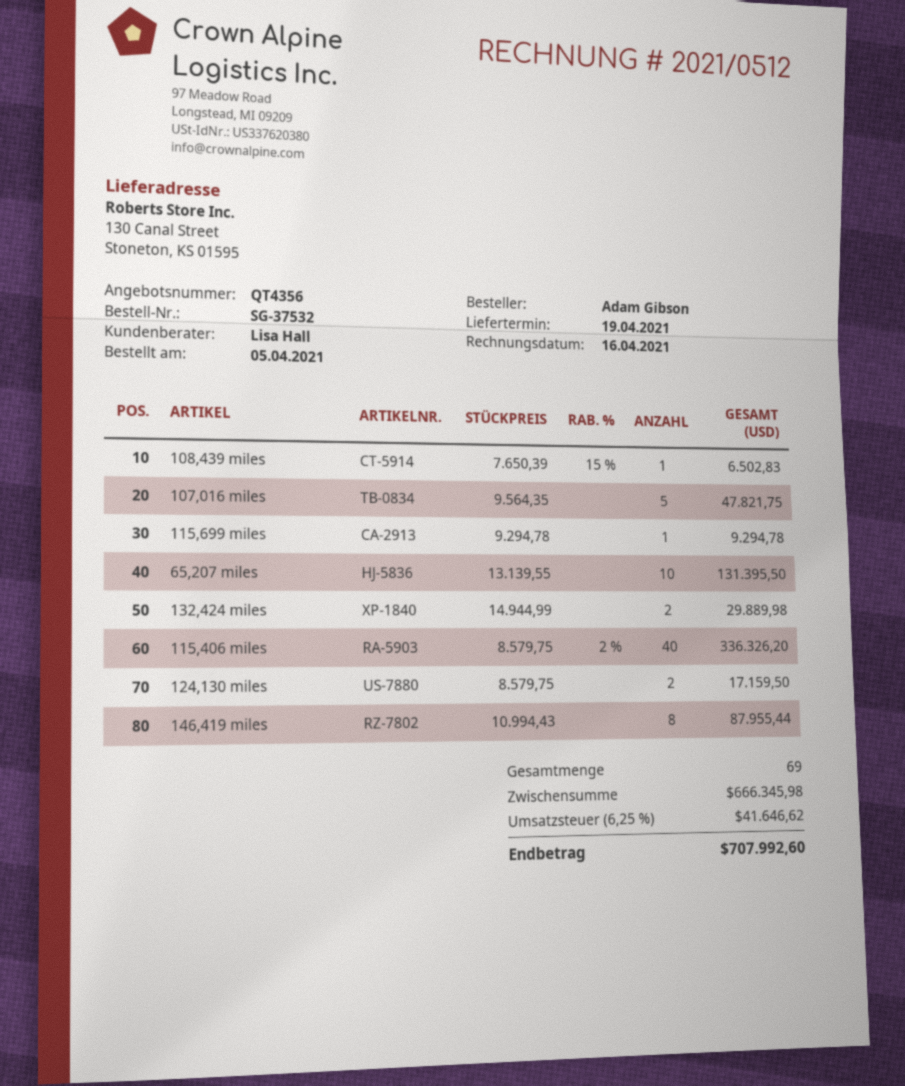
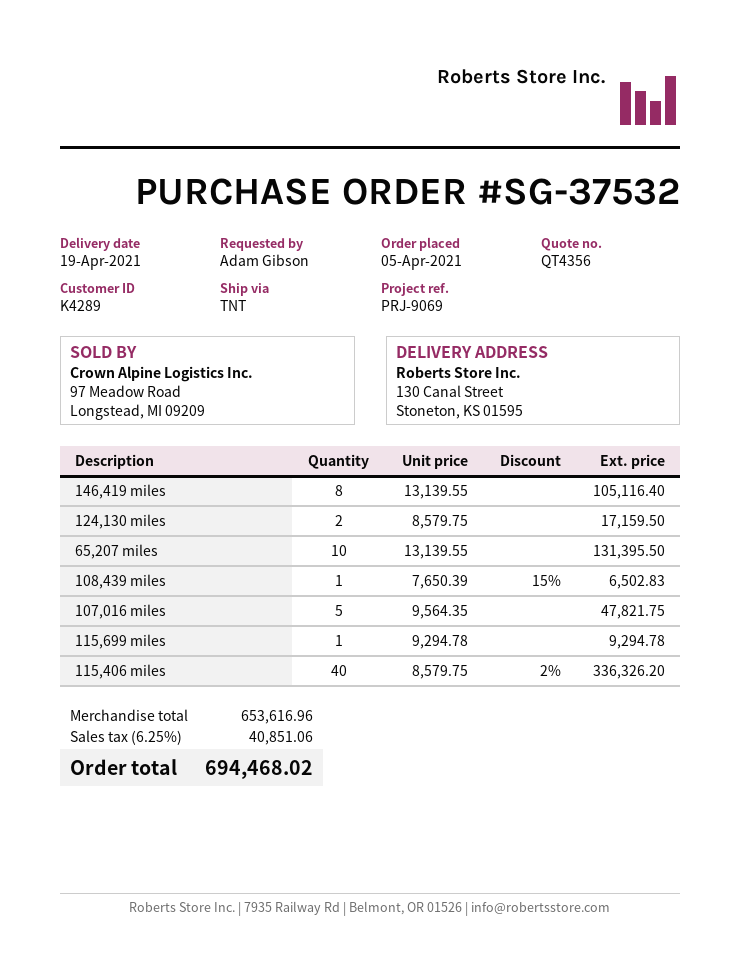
132,424 miles: 2 x 14944.99 = 29889.98 -> none
146,419 miles: 8 x 10994.43 = 87955.44 -> 8 x 13139.55 = 105116.40
subtotal: 666345.98 -> 653616.96
tax: 6.25% = 41646.62 -> 6.25% = 40851.06
total: 707992.60 -> 694468.02

